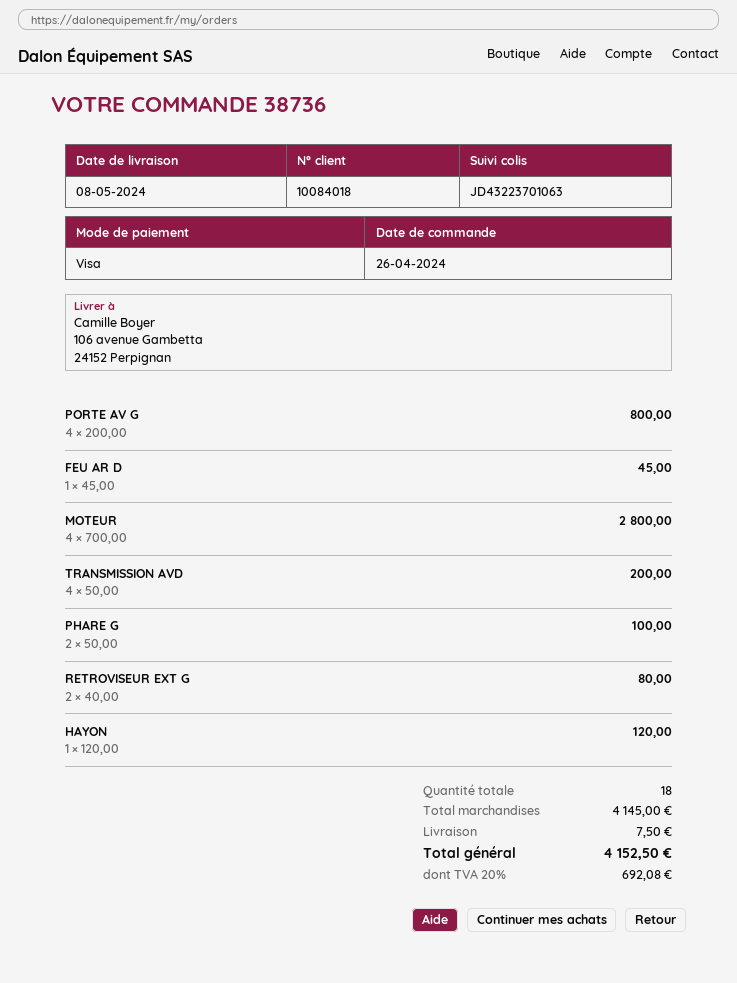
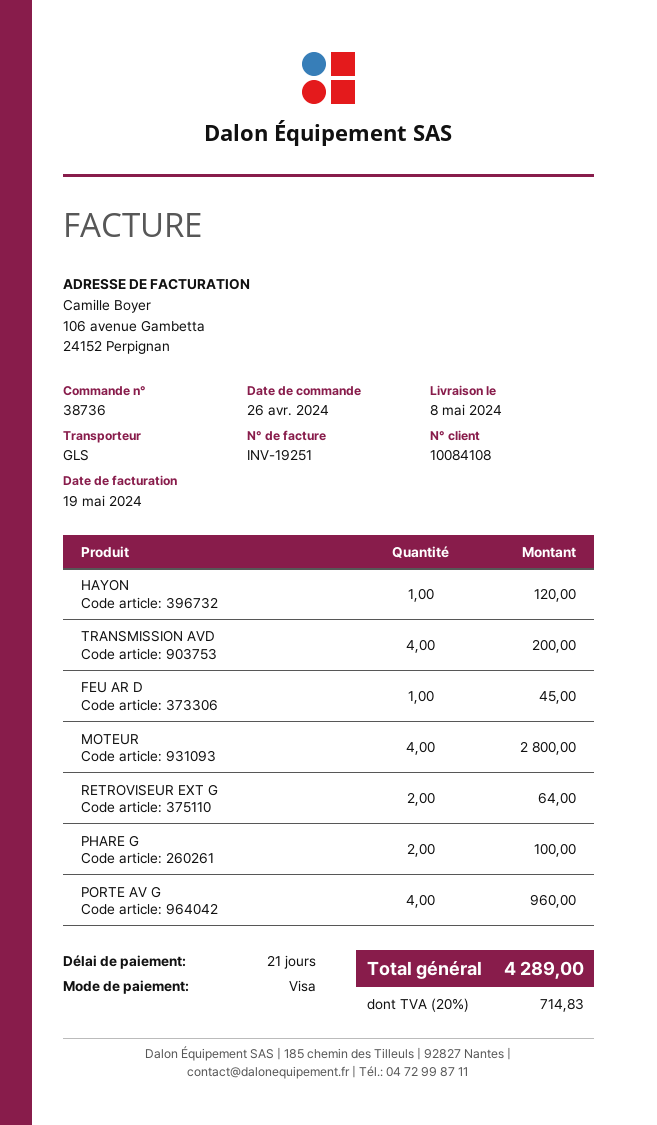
customer number: 10084018 -> 10084108
PORTE AV G: 4 for 800.00 -> 4 for 960.00
RETROVISEUR EXT G: 2 for 80.00 -> 2 for 64.00
shipping: 7.50 -> none
tax: 20% = 692.08 -> 20% = 714.83
total: 4152.50 -> 4289.00

